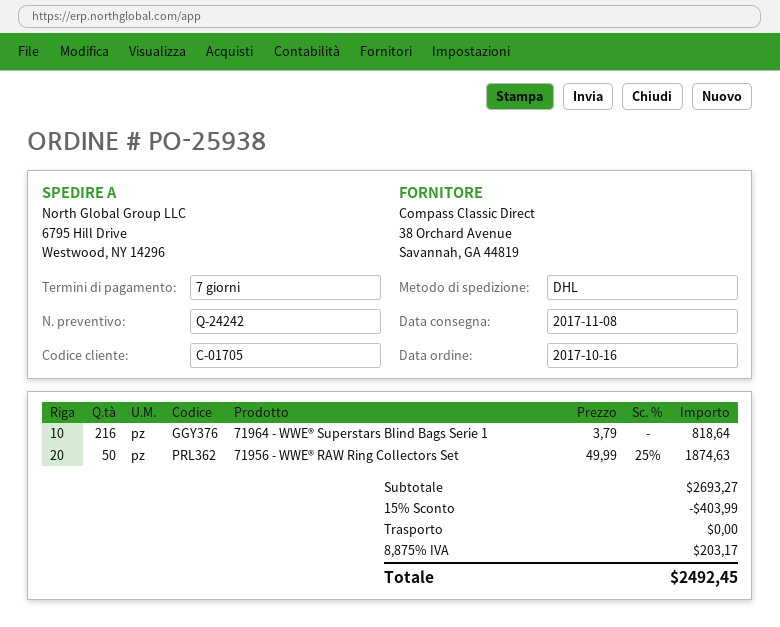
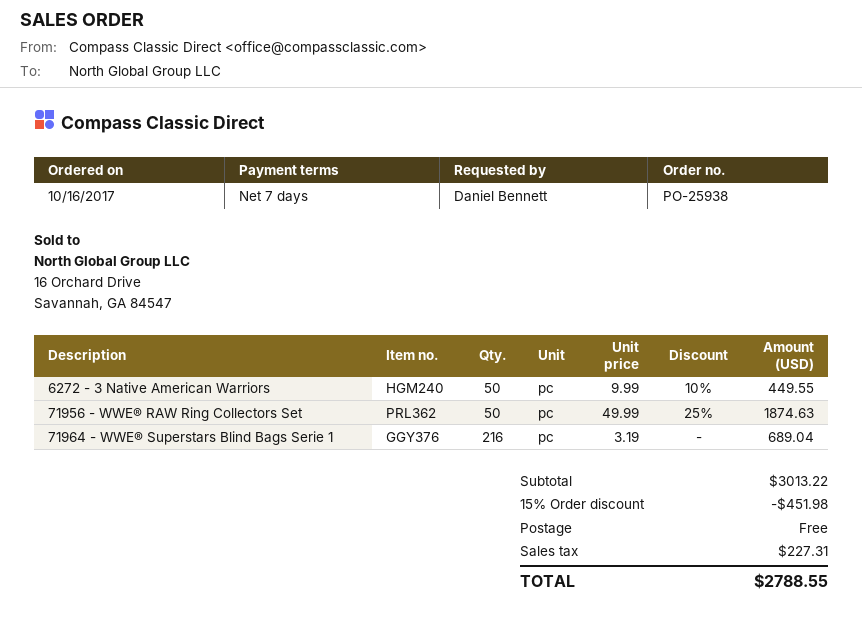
71964 - WWE® Superstars Blind Bags Serie 1: 216 x 3.79 = 818.64 -> 216 x 3.19 = 689.04
6272 - 3 Native American Warriors: none -> 50 x 9.99 - 10% = 449.55
subtotal: 2693.27 -> 3013.22
discount: 15% = 403.99 -> 15% = 451.98
tax: 203.17 -> 227.31
total: 2492.45 -> 2788.55

